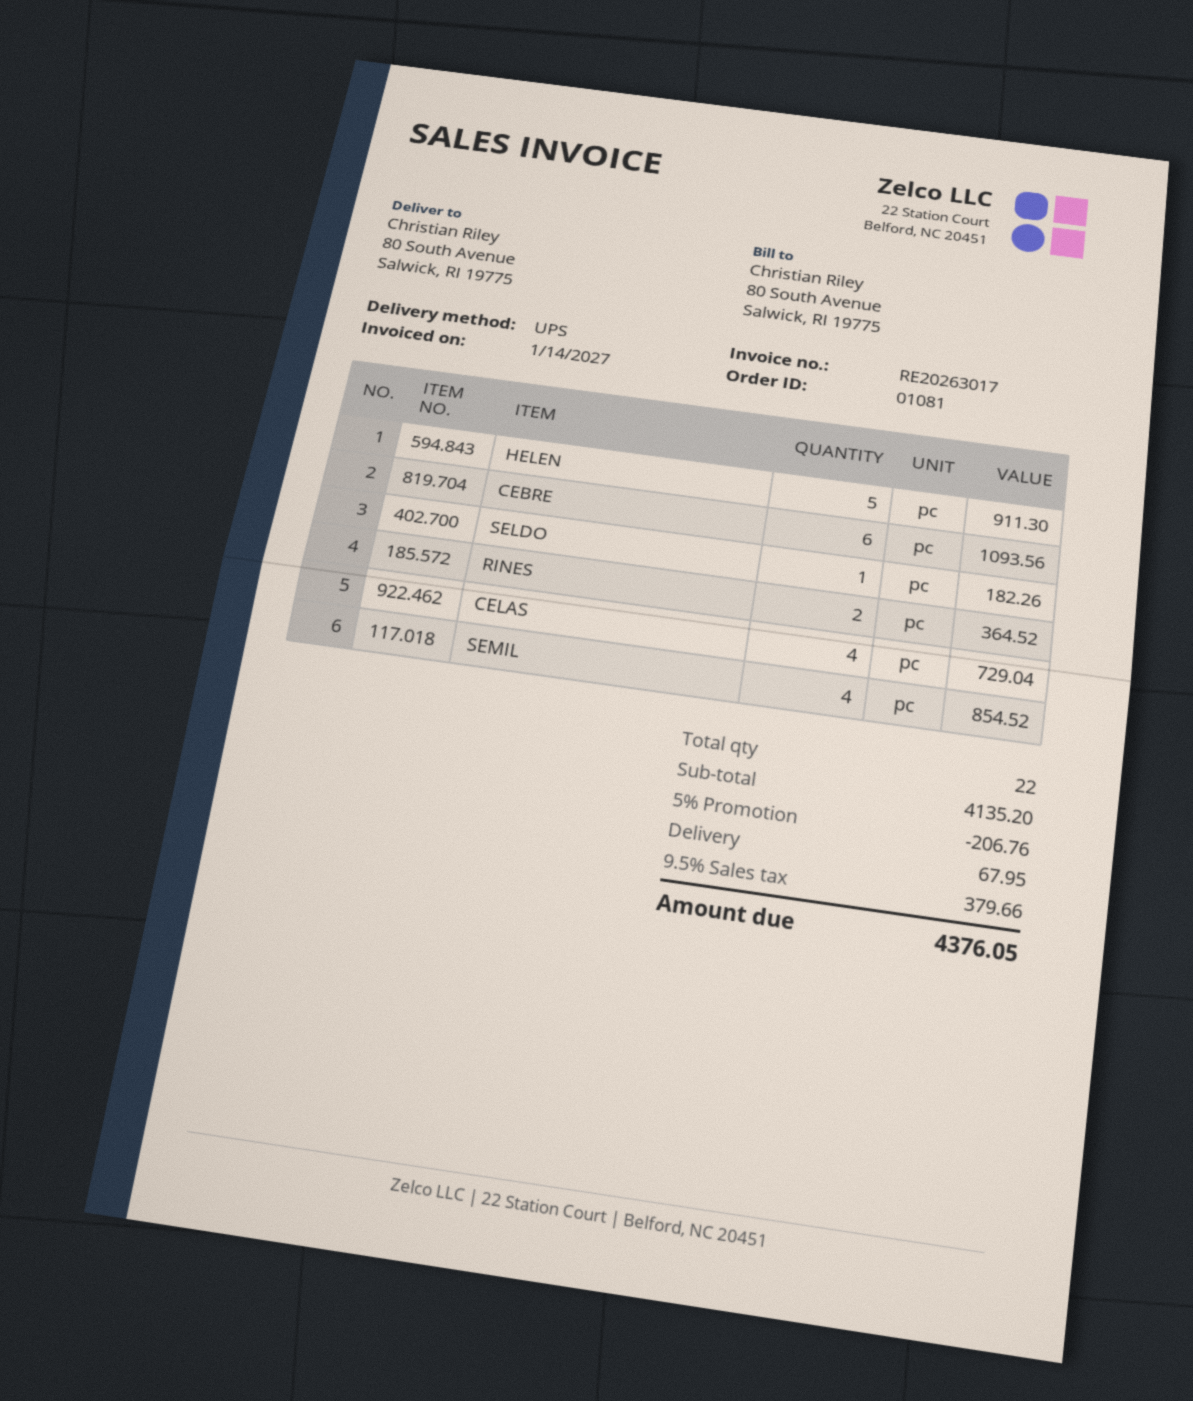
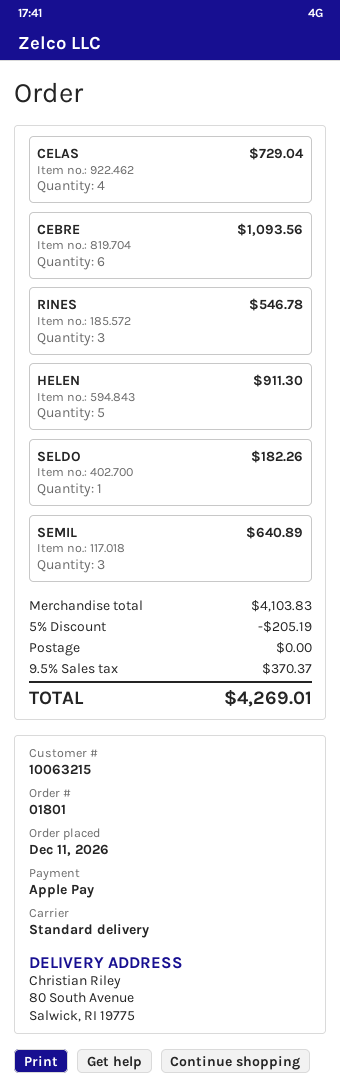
order number: 01081 -> 01801
shipping method: UPS -> standard
RINES: 2 for 364.52 -> 3 for 546.78
SEMIL: 4 for 854.52 -> 3 for 640.89
subtotal: 4135.20 -> 4103.83
discount: 5% = 206.76 -> 5% = 205.19
shipping: 67.95 -> 0.00
tax: 9.5% = 379.66 -> 9.5% = 370.37
total: 4376.05 -> 4269.01

